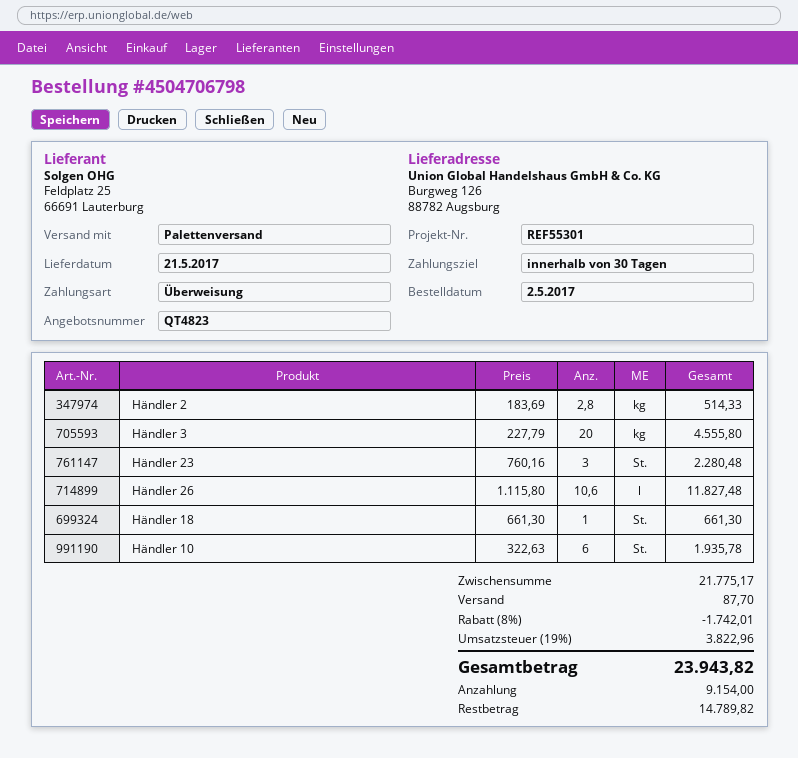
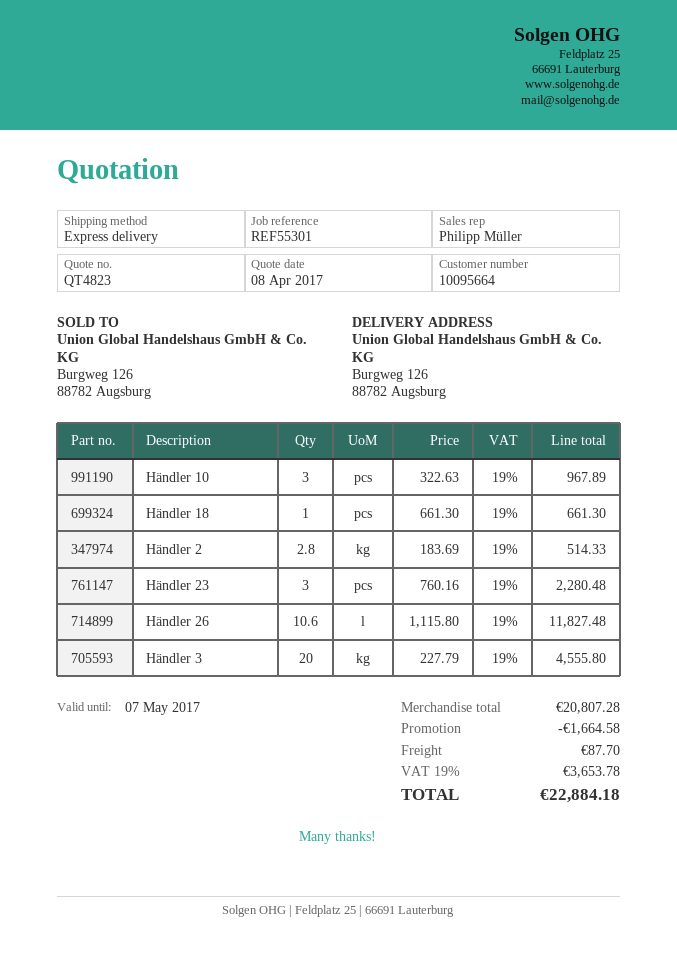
shipping method: pallet freight -> express
Händler 10: 6 x 322.63 = 1935.78 -> 3 x 322.63 = 967.89
subtotal: 21775.17 -> 20807.28
discount: 1742.01 -> 1664.58
tax: 19% = 3822.96 -> 19% = 3653.78
total: 23943.82 -> 22884.18

